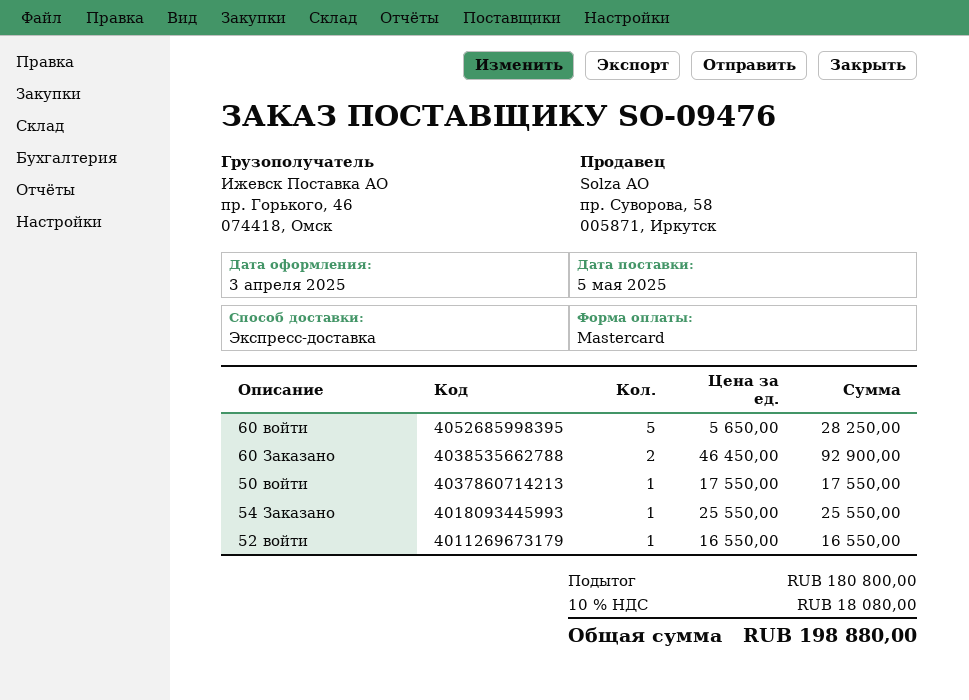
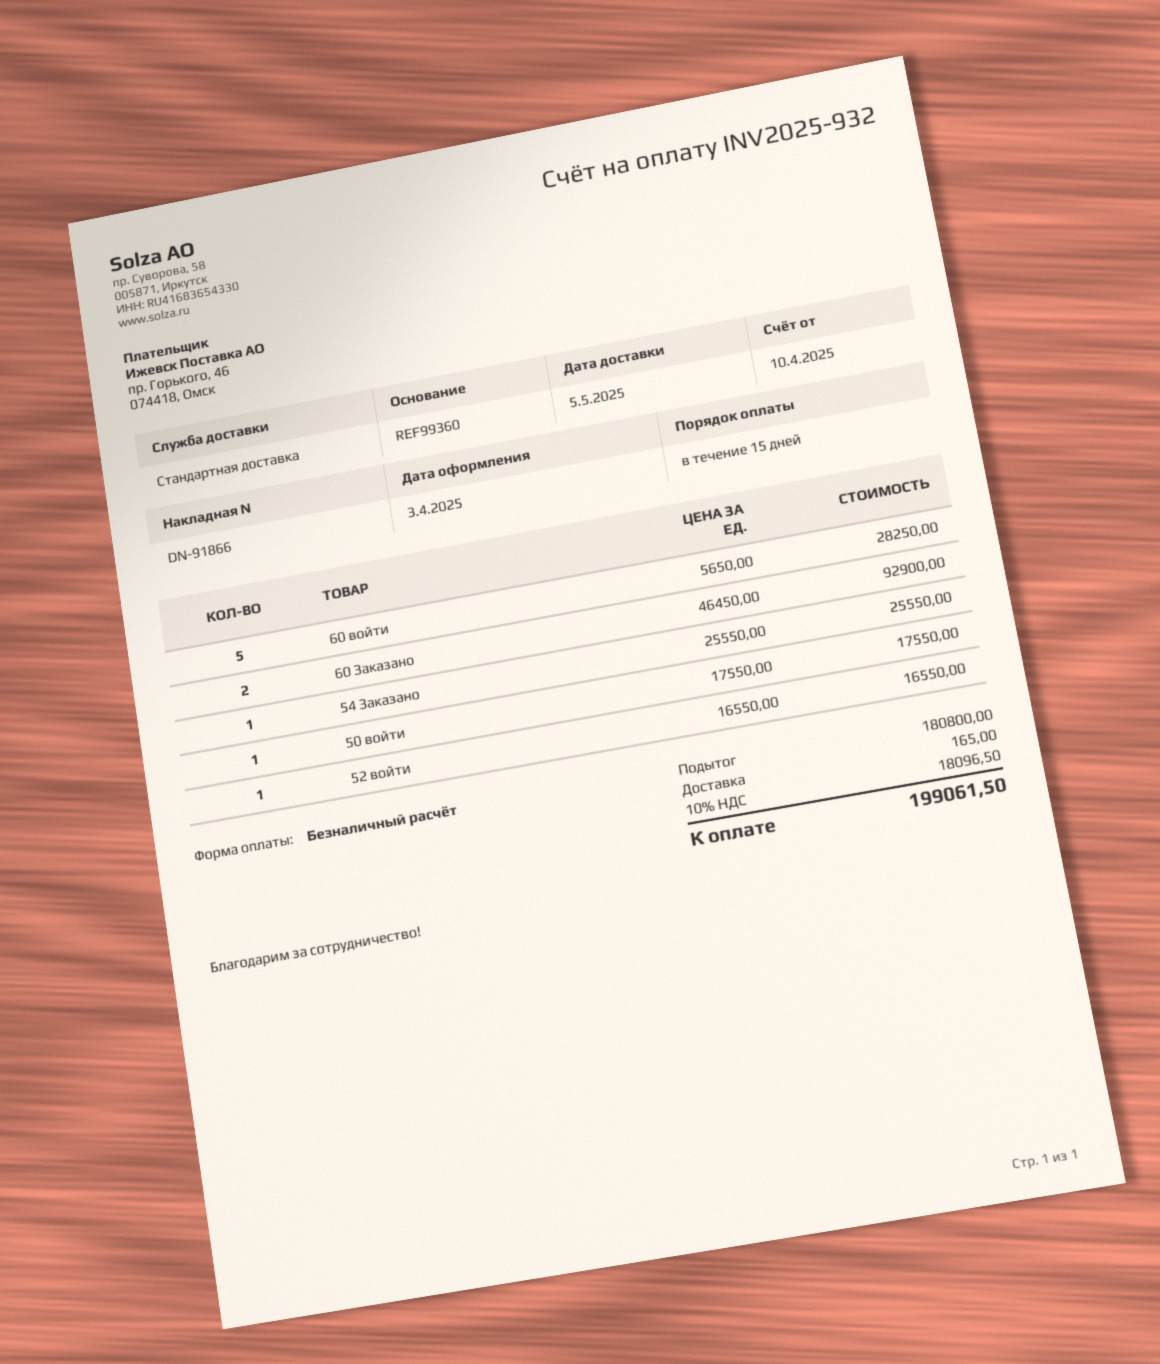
payment method: Mastercard -> bank transfer
shipping method: express -> standard
shipping: none -> 165.00
tax: 10% = 18080.00 -> 10% = 18096.50
total: 198880.00 -> 199061.50

